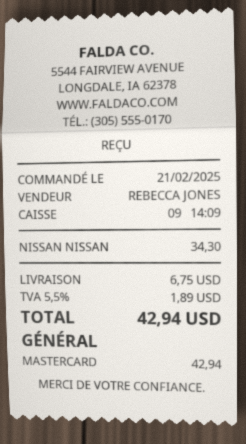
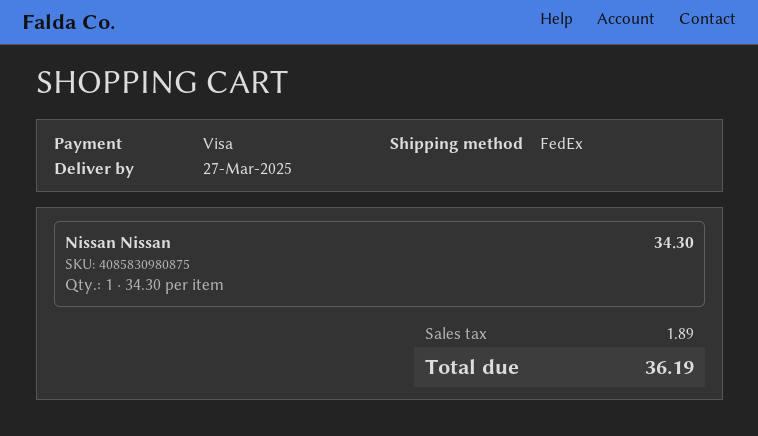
payment method: Mastercard -> Visa
shipping: 6.75 -> none
total: 42.94 -> 36.19

